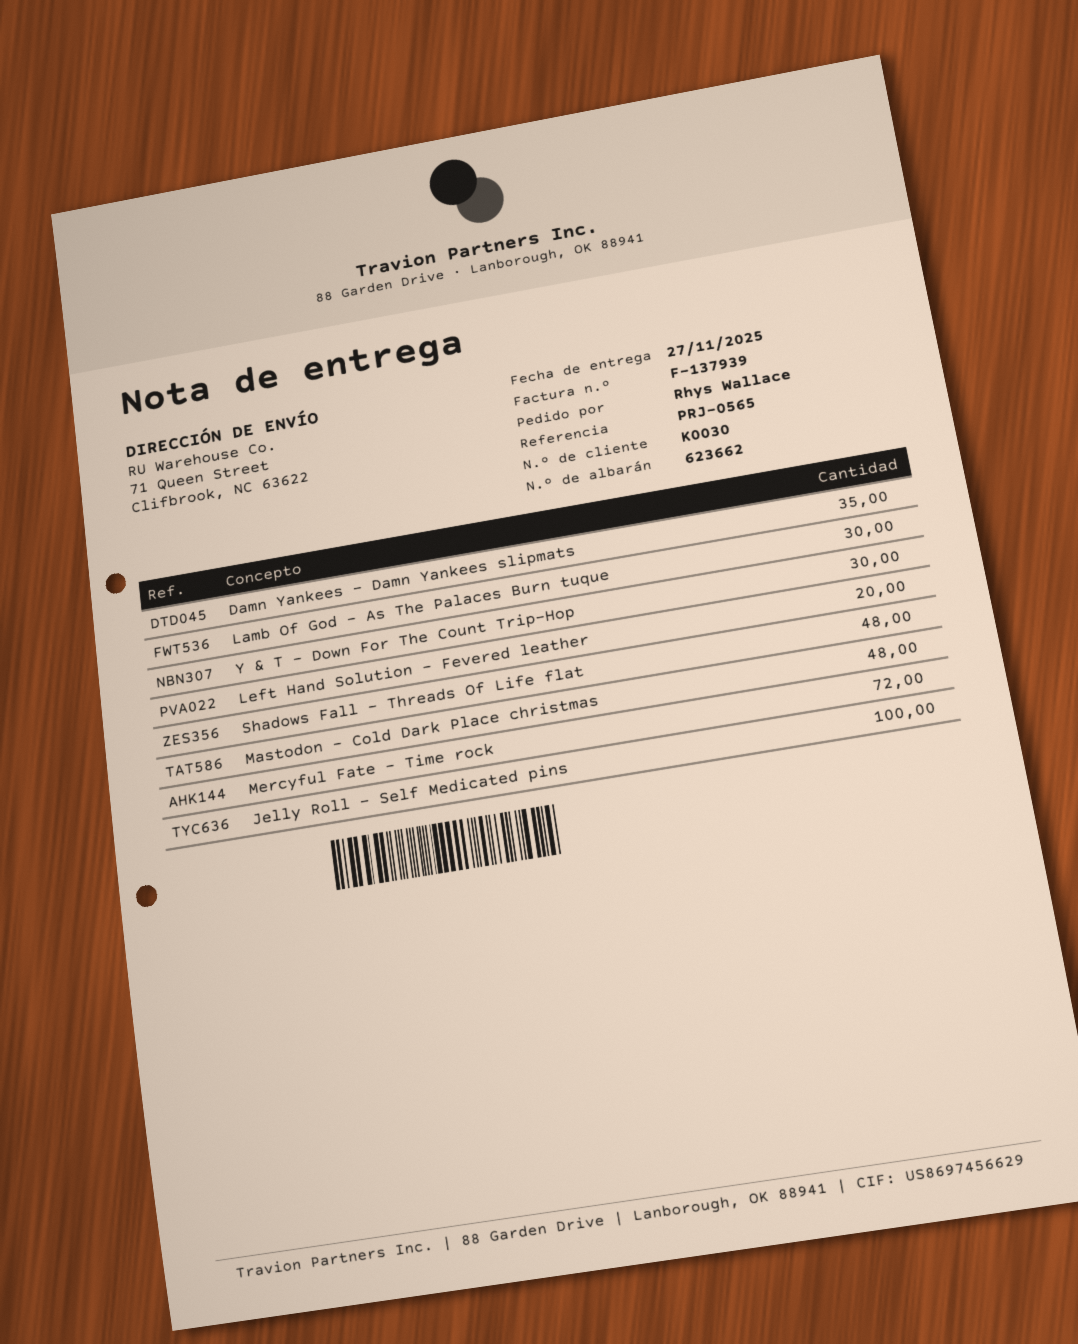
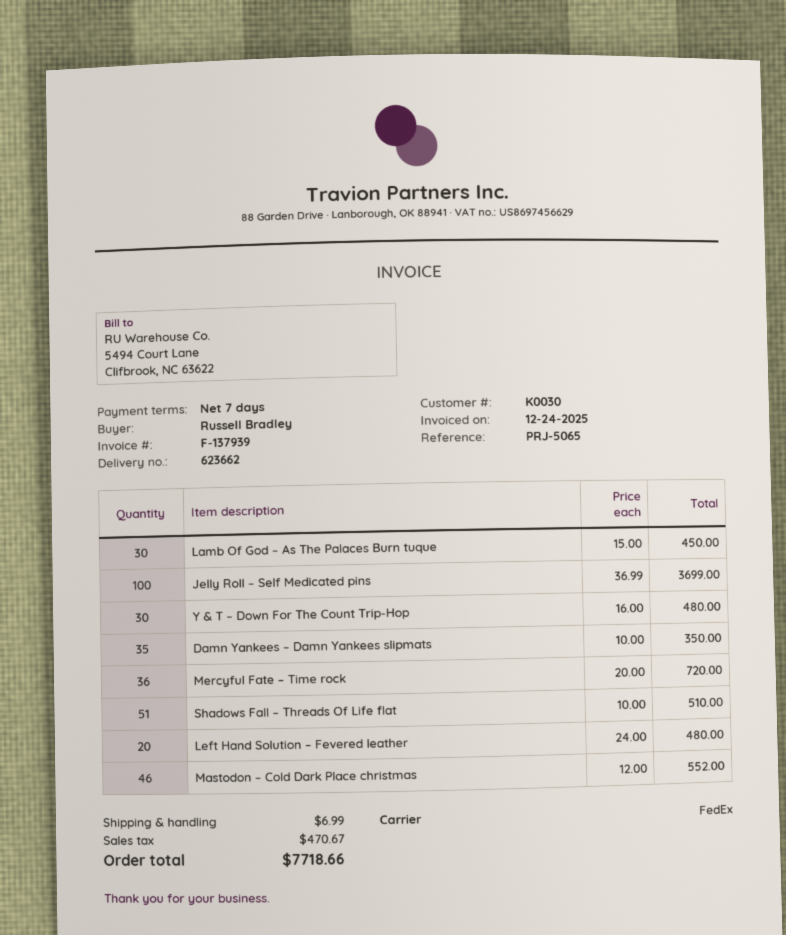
reference: PRJ-0565 -> PRJ-5065
ordered by: Rhys Wallace -> Russell Bradley
Shadows Fall – Threads Of Life flat: 48 -> 51
Mastodon – Cold Dark Place christmas: 48 -> 46
Mercyful Fate – Time rock: 72 -> 36

